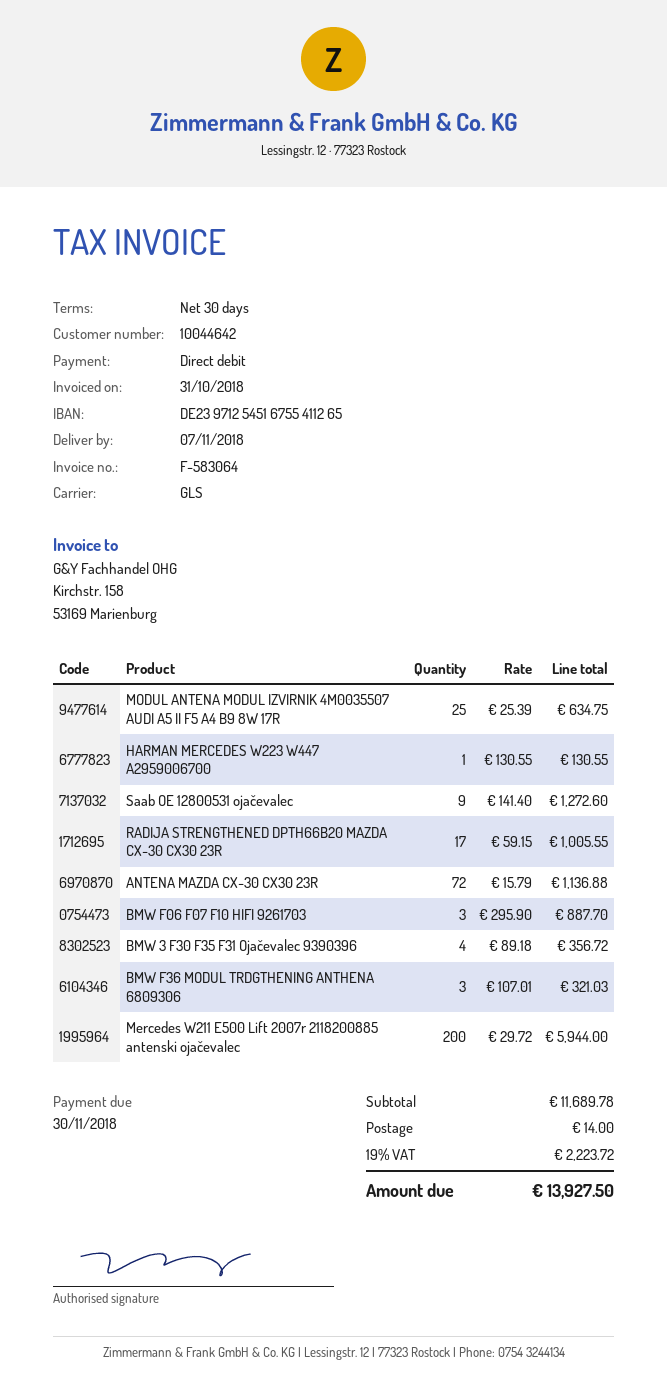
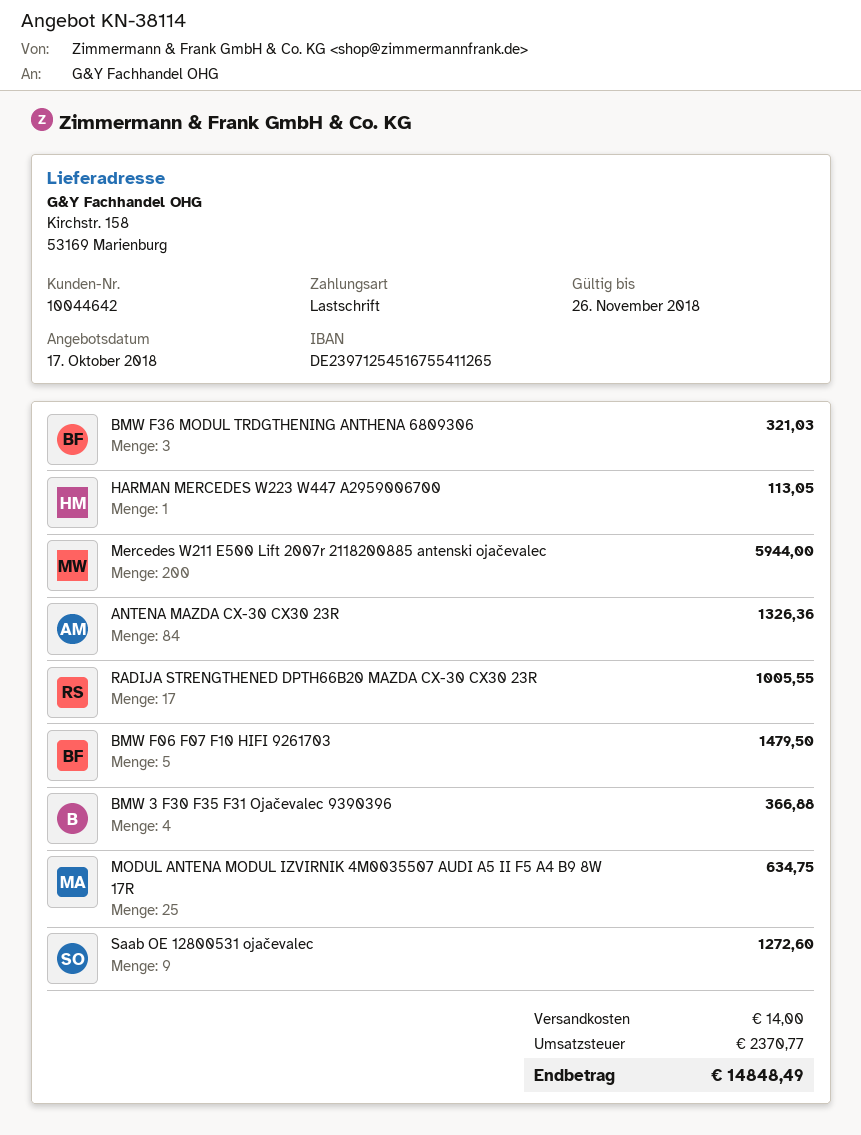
HARMAN MERCEDES W223 W447 A2959006700: 1 for 130.55 -> 1 for 113.05
ANTENA MAZDA CX-30 CX30 23R: 72 for 1136.88 -> 84 for 1326.36
BMW F06 F07 F10 HIFI 9261703: 3 for 887.70 -> 5 for 1479.50
BMW 3 F30 F35 F31 Ojačevalec 9390396: 4 for 356.72 -> 4 for 366.88
tax: 2223.72 -> 2370.77
total: 13927.50 -> 14848.49

